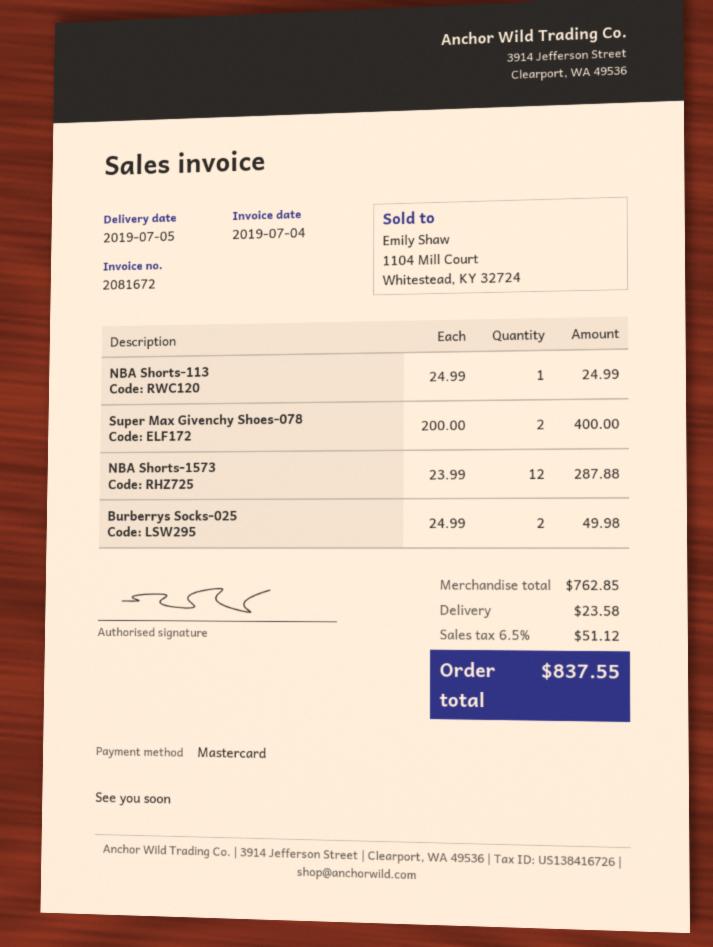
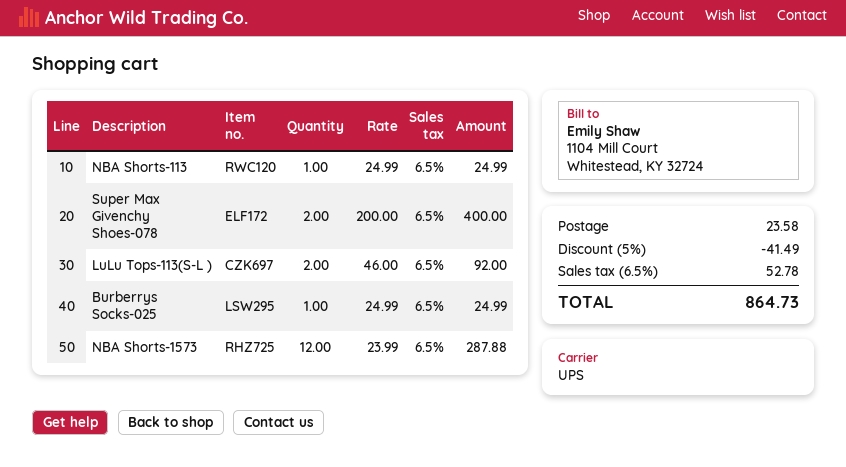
Burberrys Socks-025: 2 x 24.99 = 49.98 -> 1 x 24.99 = 24.99
LuLu Tops-113(S-L ): none -> 2 x 46.00 = 92.00
discount: none -> 5% = 41.49
tax: 6.5% = 51.12 -> 6.5% = 52.78
total: 837.55 -> 864.73

